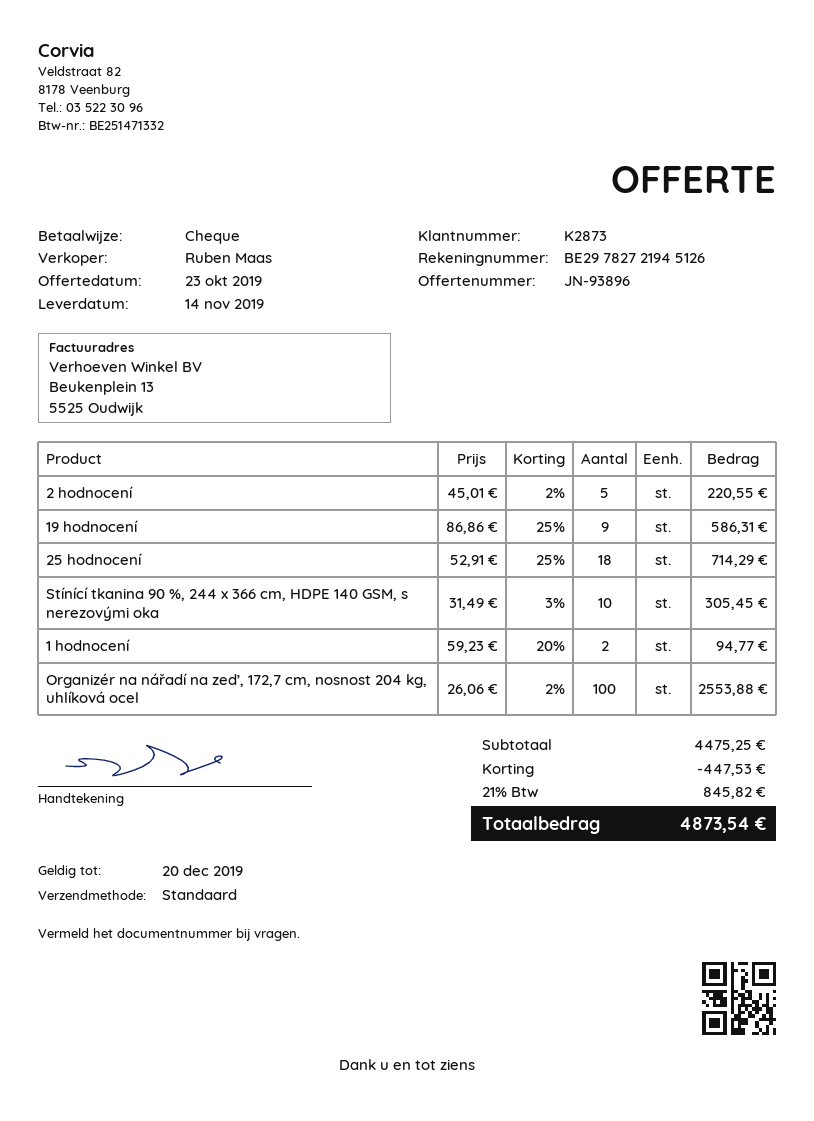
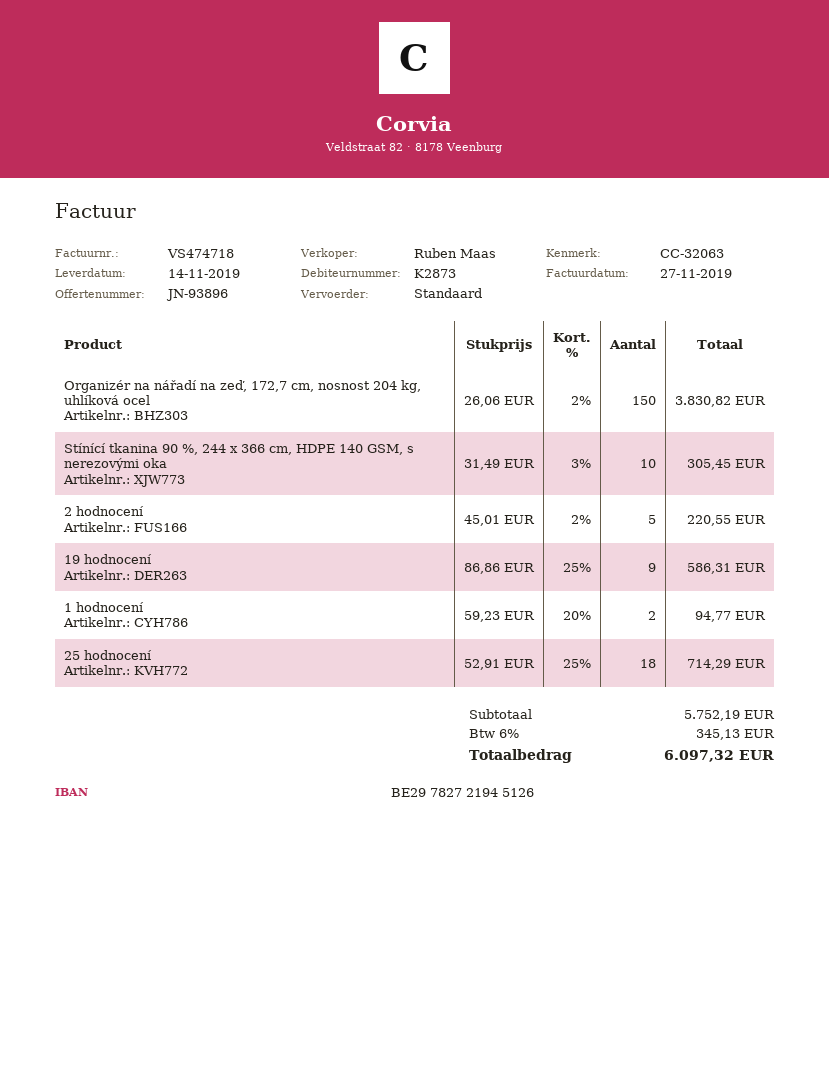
Organizér na nářadí na zeď, 172,7 cm, nosnost 204 kg, uhlíková ocel: 100 x 26.06 - 2% = 2553.88 -> 150 x 26.06 - 2% = 3830.82
subtotal: 4475.25 -> 5752.19
discount: 447.53 -> none
tax: 21% = 845.82 -> 6% = 345.13
total: 4873.54 -> 6097.32

